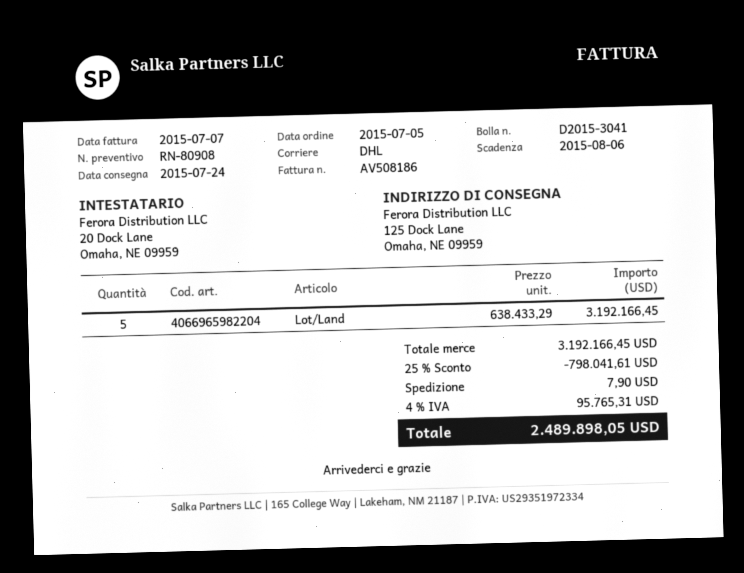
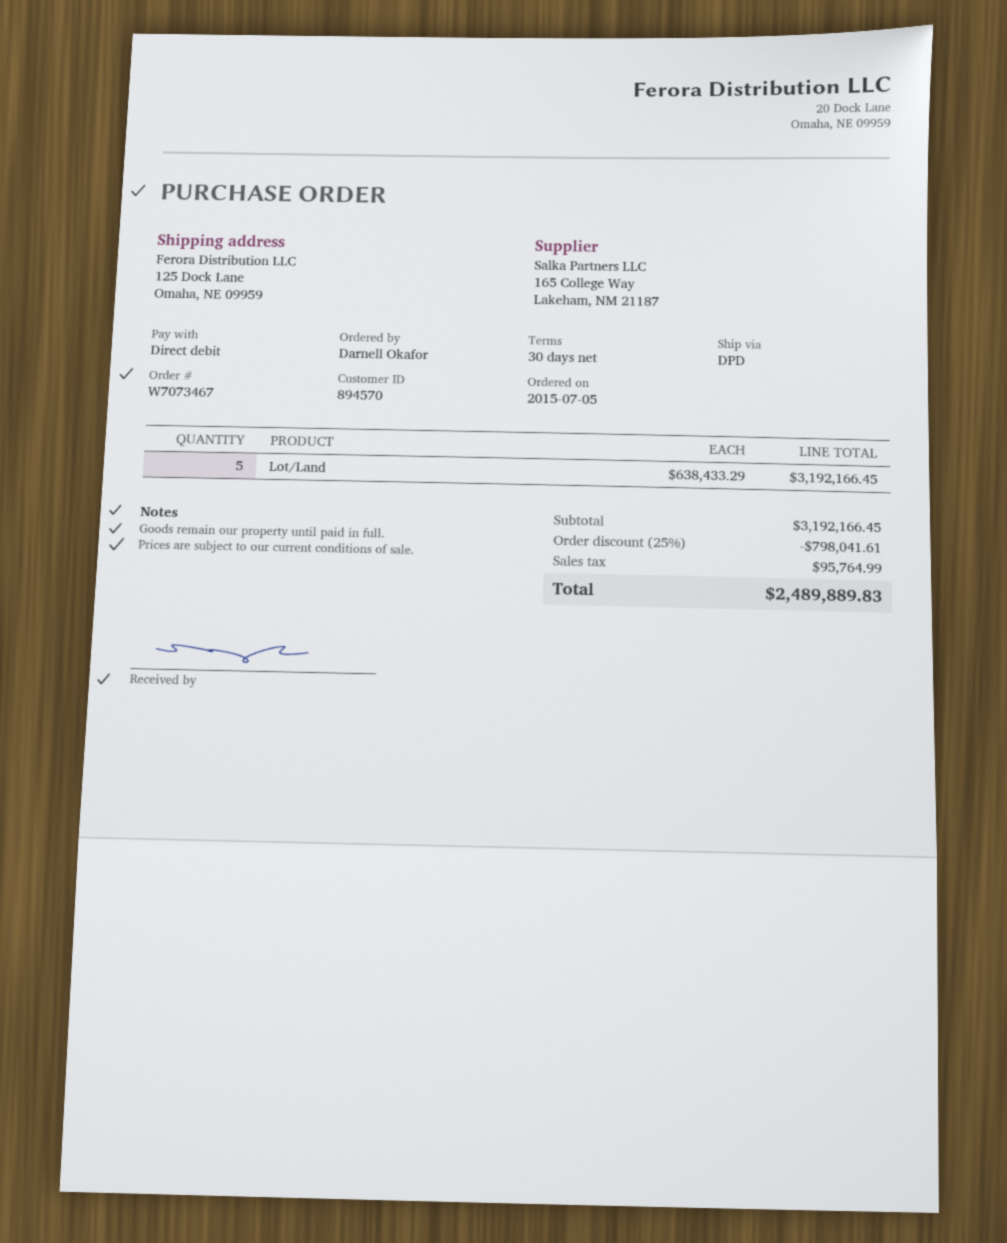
shipping method: DHL -> DPD
shipping: 7.90 -> none
tax: 95765.31 -> 95764.99
total: 2489898.05 -> 2489889.83

